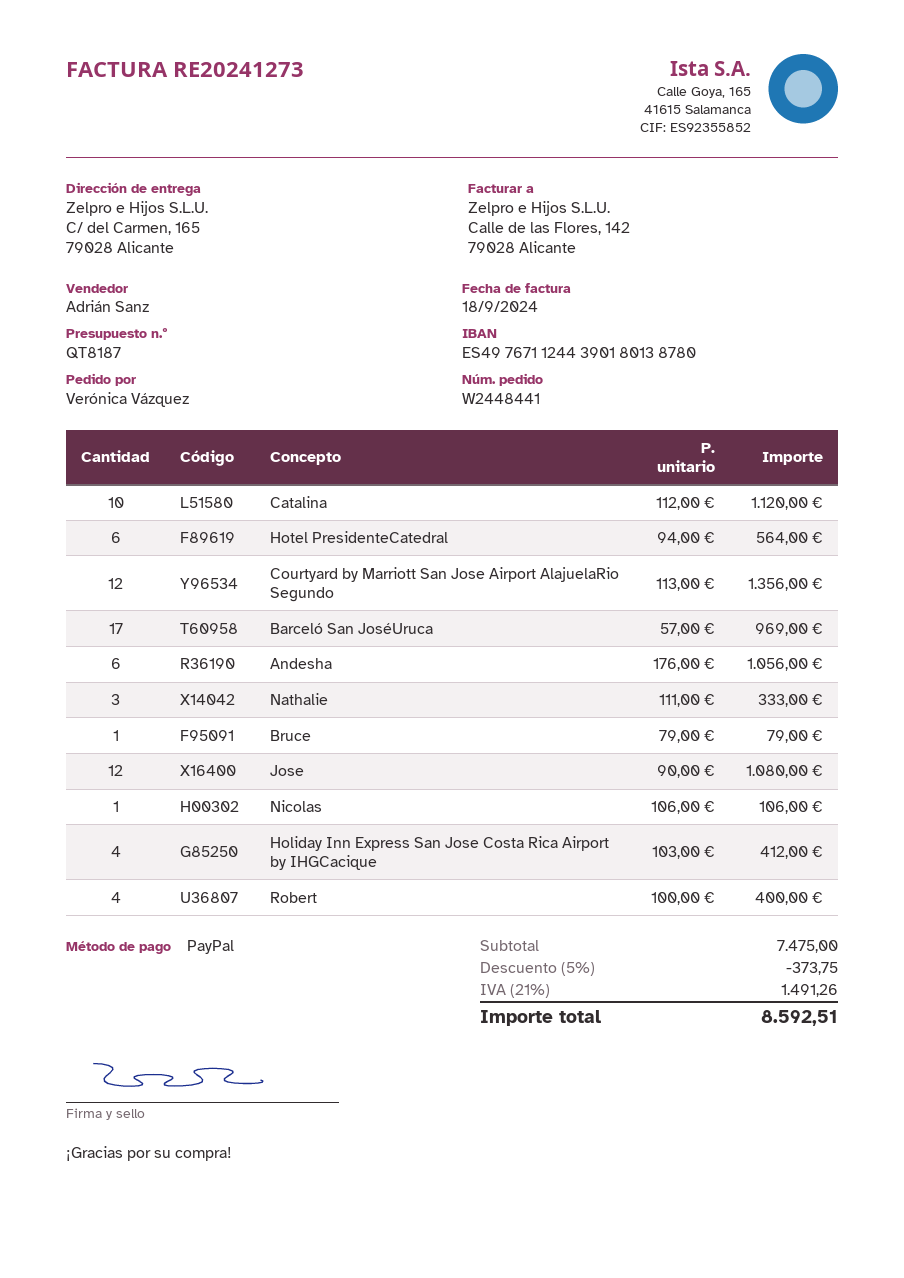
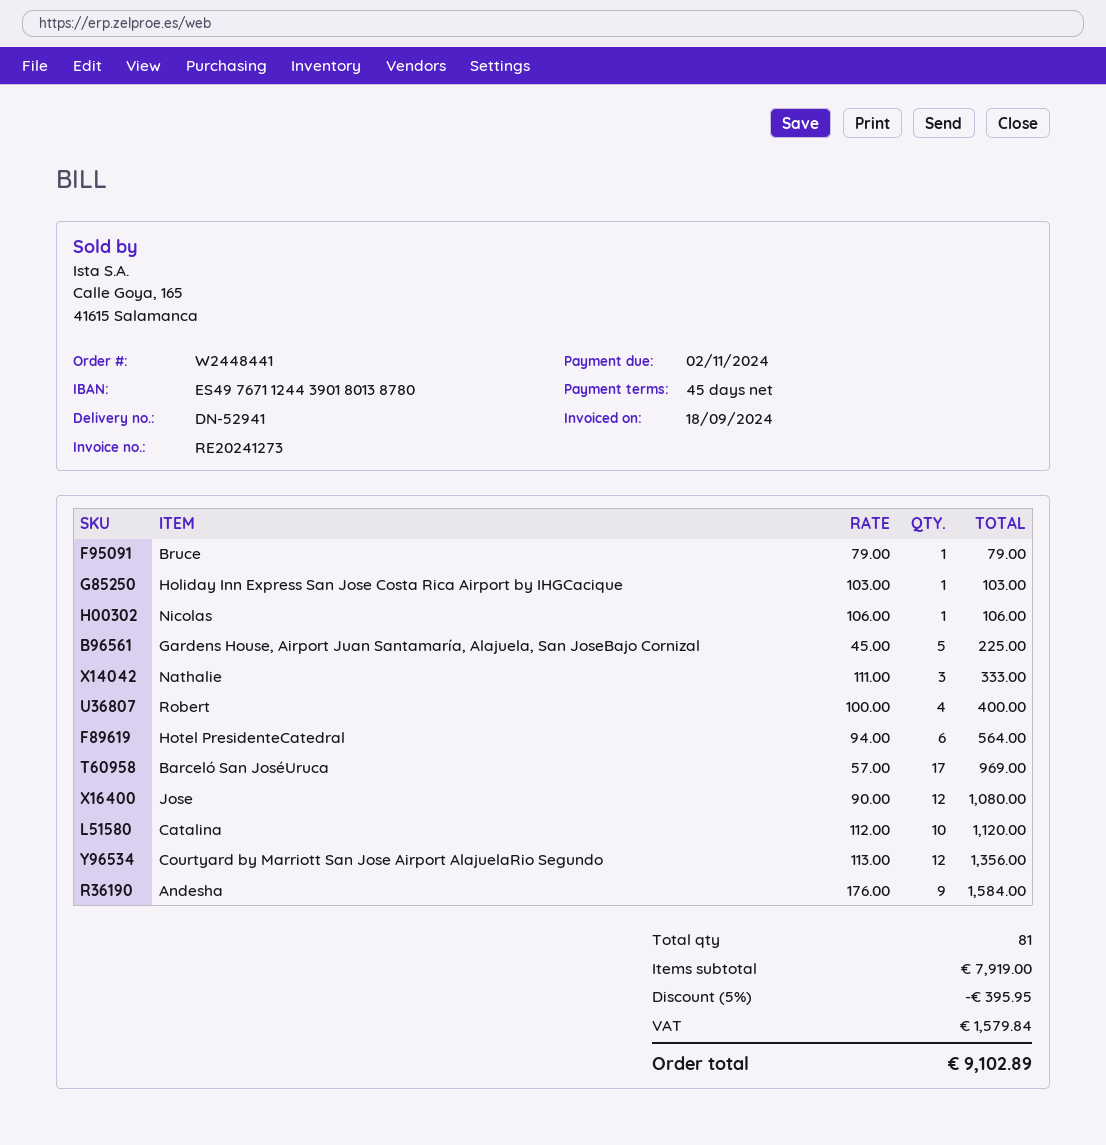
Andesha: 6 x 176.00 = 1056.00 -> 9 x 176.00 = 1584.00
Holiday Inn Express San Jose Costa Rica Airport by IHGCacique: 4 x 103.00 = 412.00 -> 1 x 103.00 = 103.00
Gardens House, Airport Juan Santamaría, Alajuela, San JoseBajo Cornizal: none -> 5 x 45.00 = 225.00
subtotal: 7475.00 -> 7919.00
discount: 5% = 373.75 -> 5% = 395.95
tax: 1491.26 -> 1579.84
total: 8592.51 -> 9102.89

